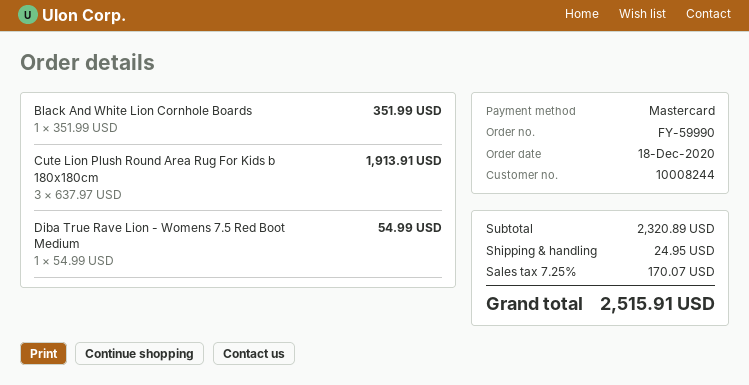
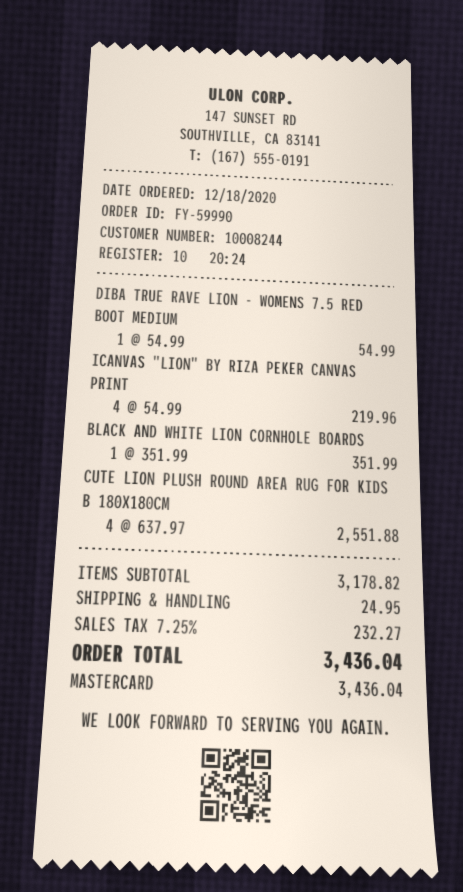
Cute Lion Plush Round Area Rug For Kids b 180x180cm: 3 x 637.97 = 1913.91 -> 4 x 637.97 = 2551.88
ICANVAS "LION" BY RIZA PEKER CANVAS PRINT: none -> 4 x 54.99 = 219.96
subtotal: 2320.89 -> 3178.82
tax: 7.25% = 170.07 -> 7.25% = 232.27
total: 2515.91 -> 3436.04

